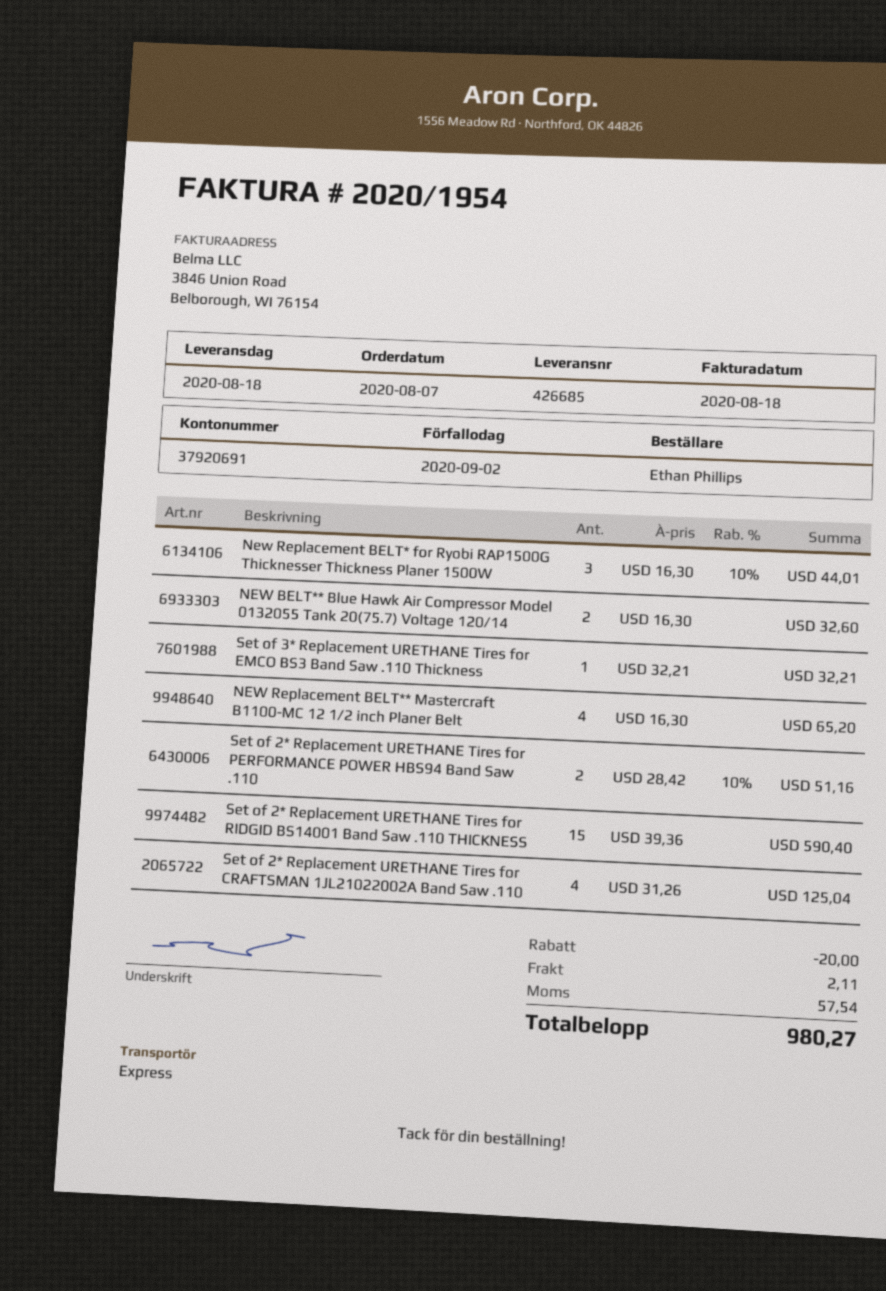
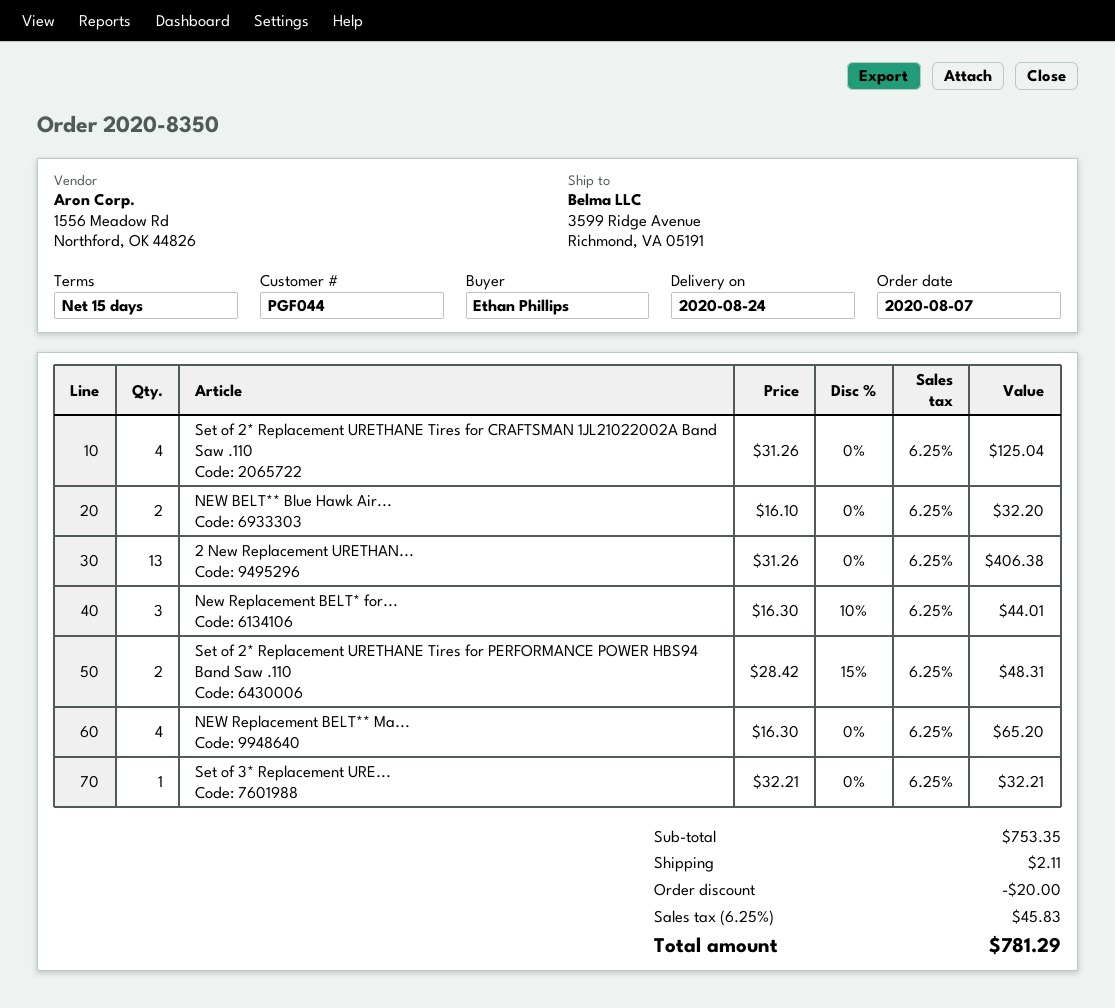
delivery date: 2020-08-18 -> 2020-08-24
NEW BELT** Blue Hawk Air Compressor Model 0132055 Tank 20(75.7) Voltage 120/14: 2 x 16.30 = 32.60 -> 2 x 16.10 = 32.20
Set of 2* Replacement URETHANE Tires for PERFORMANCE POWER HBS94 Band Saw .110: 2 x 28.42 - 10% = 51.16 -> 2 x 28.42 - 15% = 48.31
Set of 2* Replacement URETHANE Tires for RIDGID BS14001 Band Saw .110 THICKNESS: 15 x 39.36 = 590.40 -> none
2 New Replacement URETHAN...: none -> 13 x 31.26 = 406.38
tax: 57.54 -> 45.83
total: 980.27 -> 781.29

